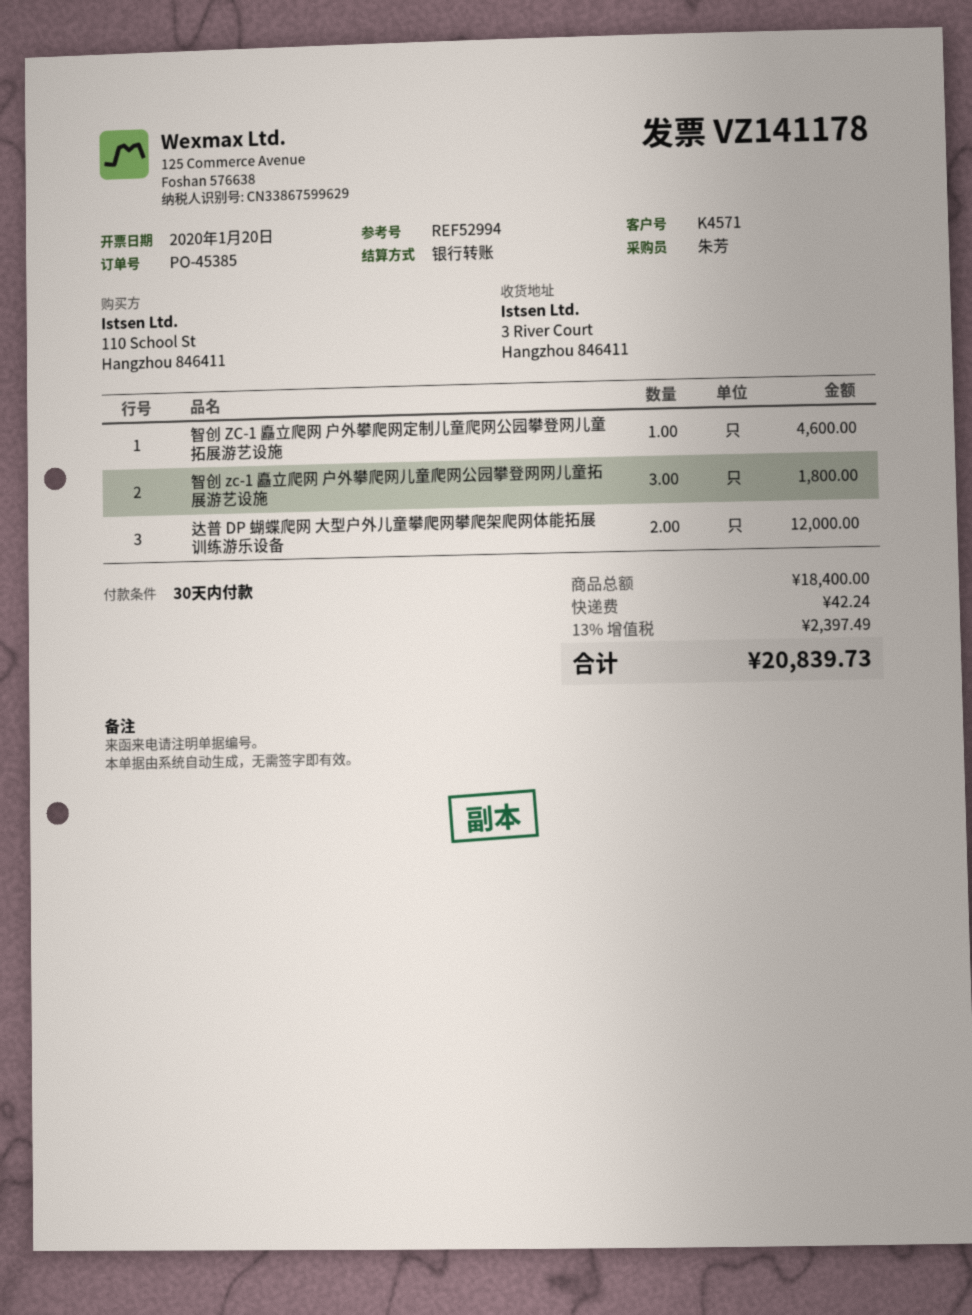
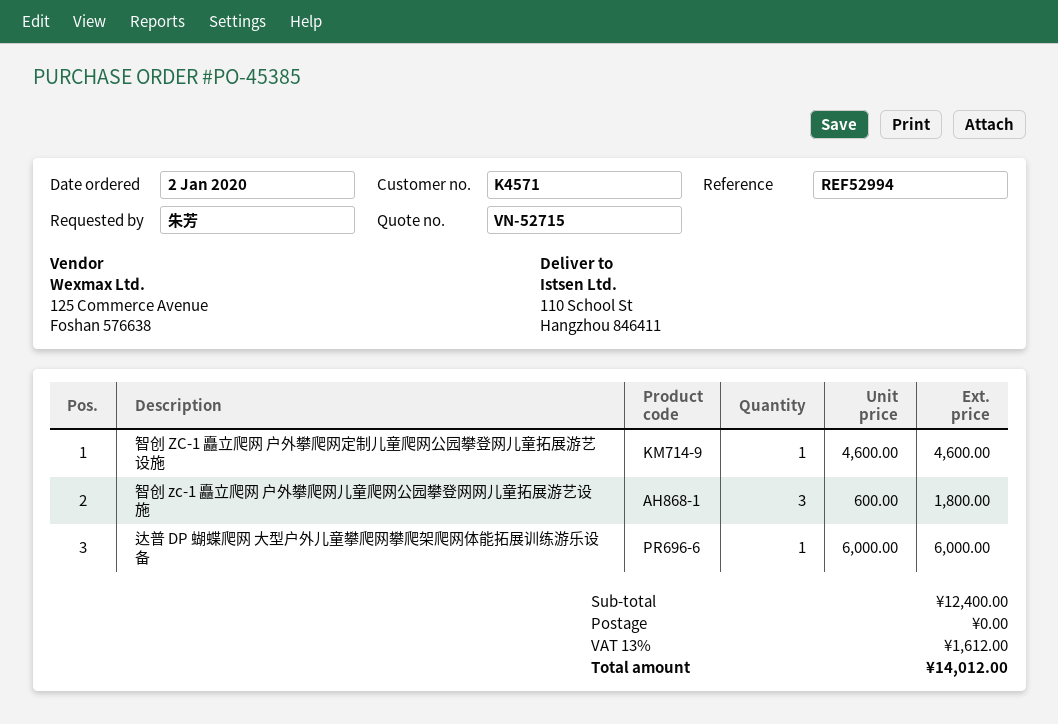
ship to: 3 River Court, Hangzhou 846411 -> 110 School St, Hangzhou 846411
达普 DP 蝴蝶爬网 大型户外儿童攀爬网攀爬架爬网体能拓展训练游乐设备: 2 for 12000.00 -> 1 for 6000.00
subtotal: 18400.00 -> 12400.00
shipping: 42.24 -> 0.00
tax: 13% = 2397.49 -> 13% = 1612.00
total: 20839.73 -> 14012.00

